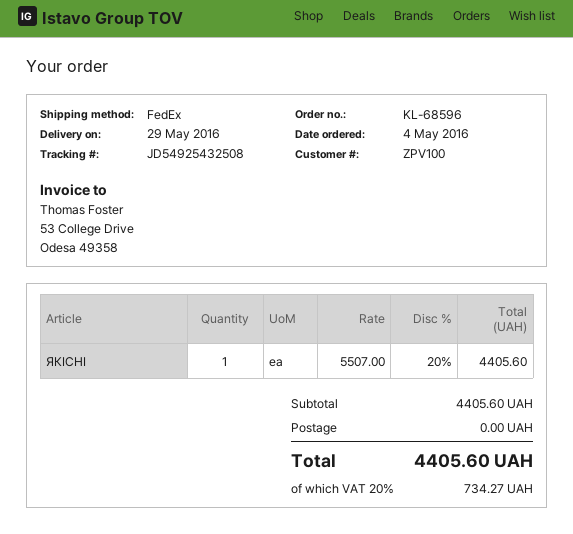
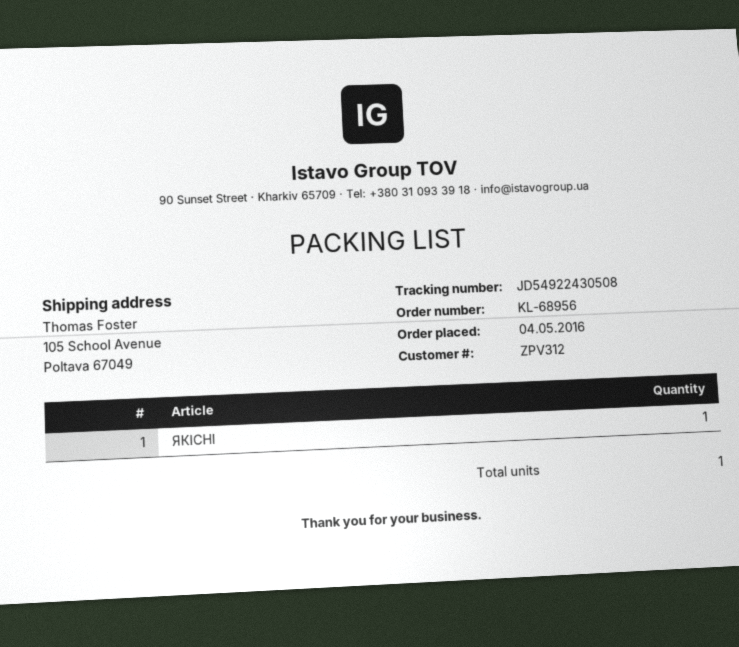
order number: KL-68596 -> KL-68956
customer number: ZPV100 -> ZPV312
tracking number: JD54925432508 -> JD54922430508

